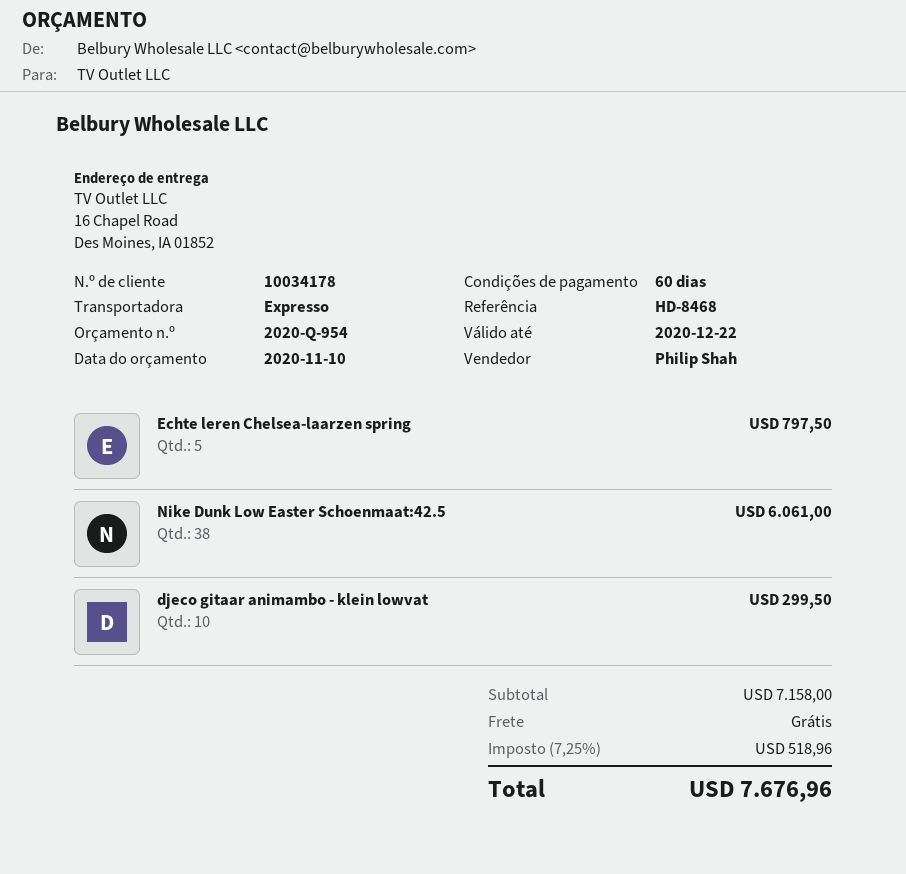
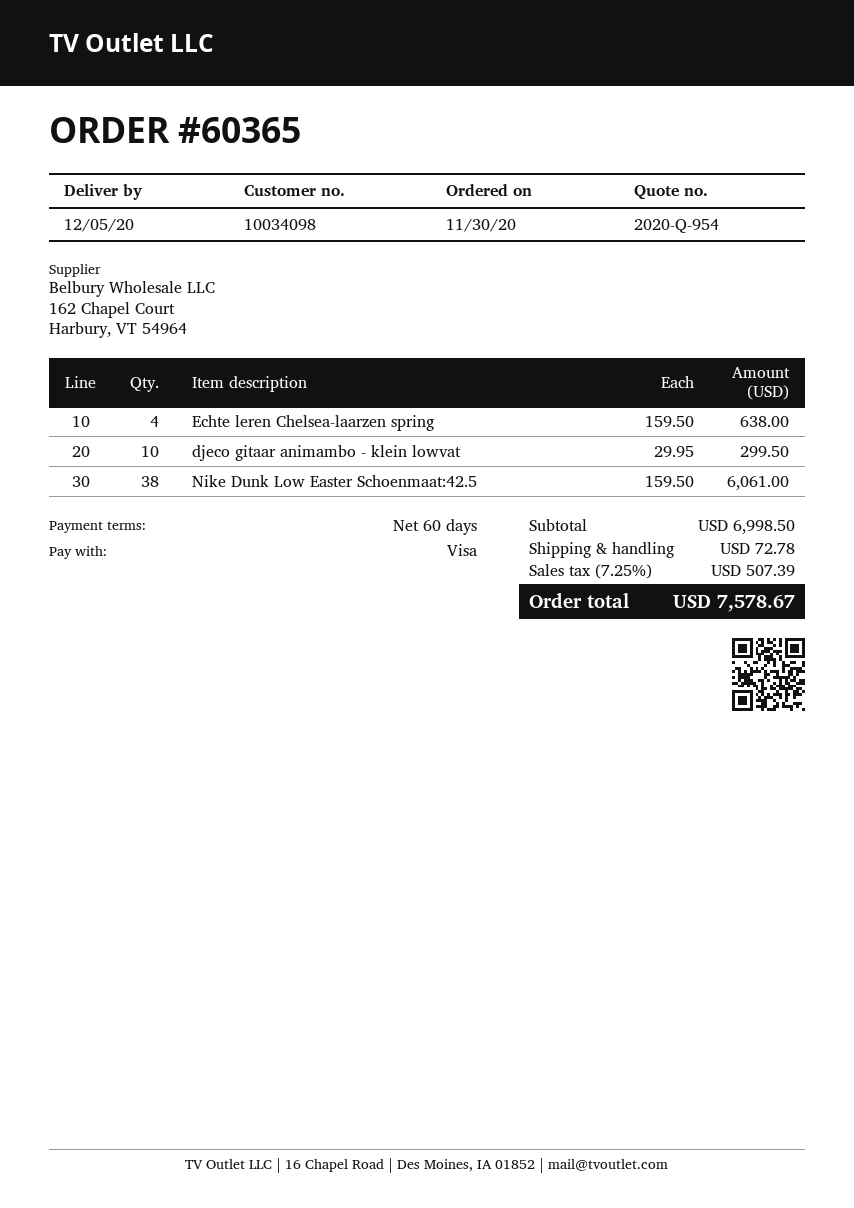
customer number: 10034178 -> 10034098
Echte leren Chelsea-laarzen spring: 5 for 797.50 -> 4 for 638.00
subtotal: 7158.00 -> 6998.50
shipping: 0.00 -> 72.78
tax: 7.25% = 518.96 -> 7.25% = 507.39
total: 7676.96 -> 7578.67

